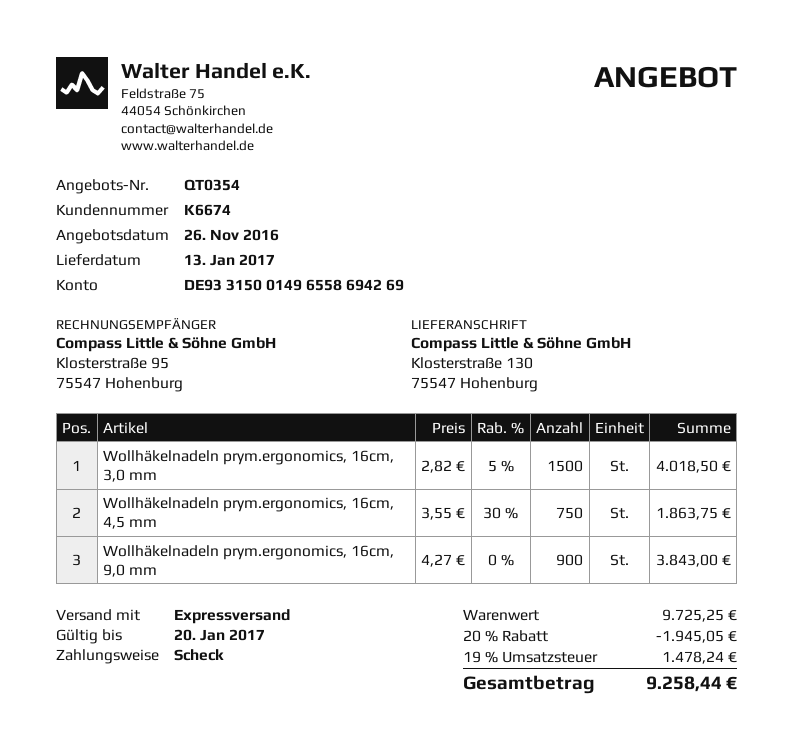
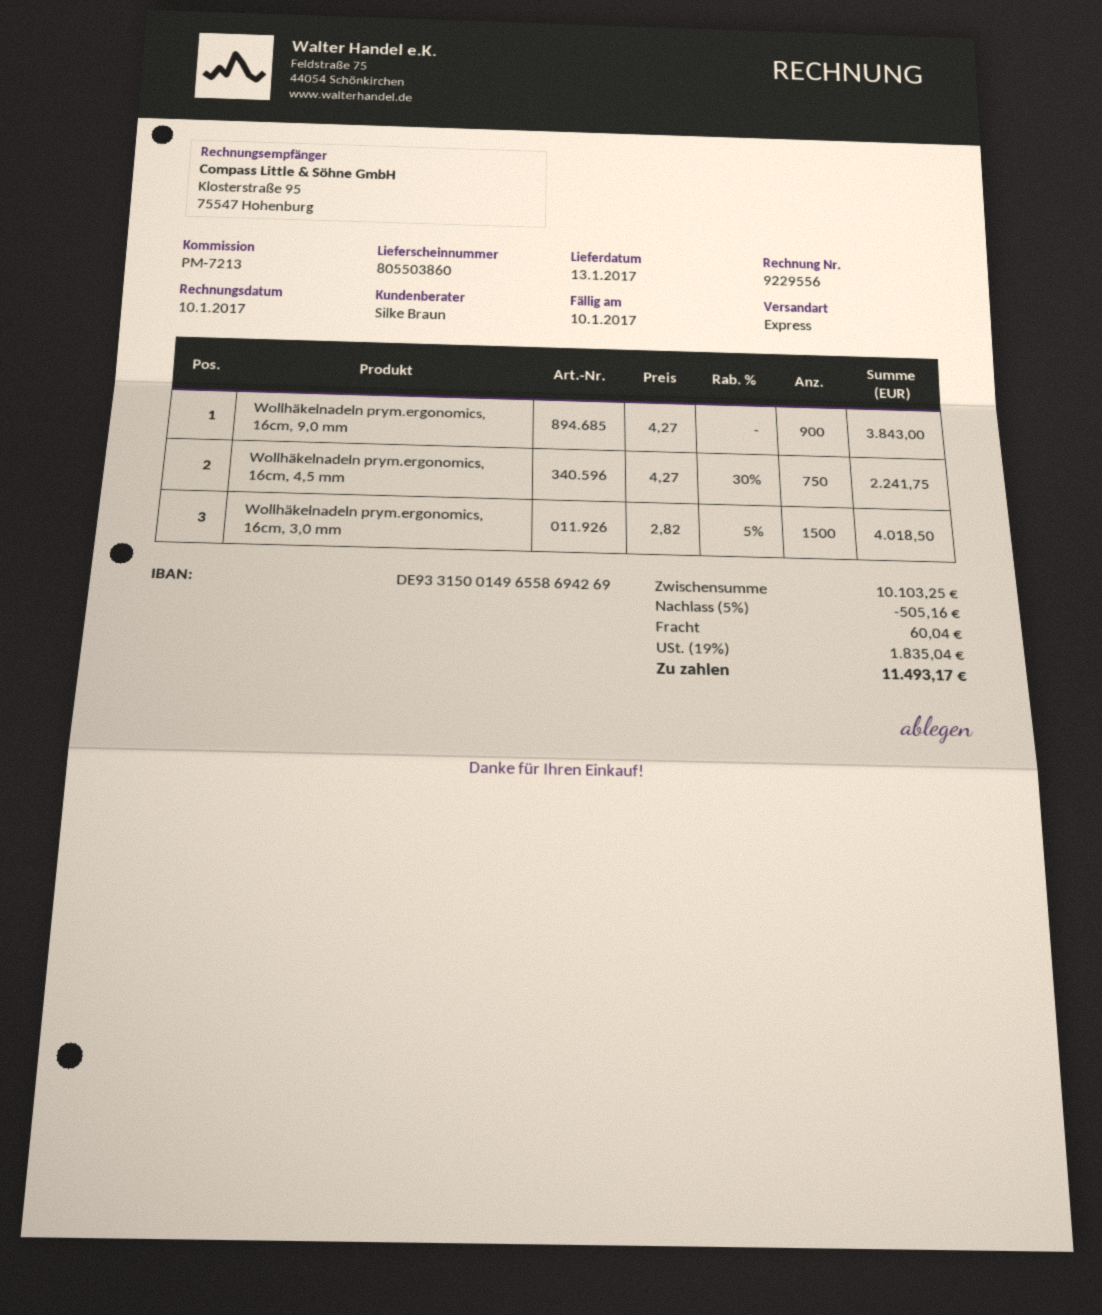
Wollhäkelnadeln prym.ergonomics, 16cm, 4,5 mm: 750 x 3.55 - 30% = 1863.75 -> 750 x 4.27 - 30% = 2241.75
subtotal: 9725.25 -> 10103.25
discount: 20% = 1945.05 -> 5% = 505.16
shipping: none -> 60.04
tax: 19% = 1478.24 -> 19% = 1835.04
total: 9258.44 -> 11493.17

